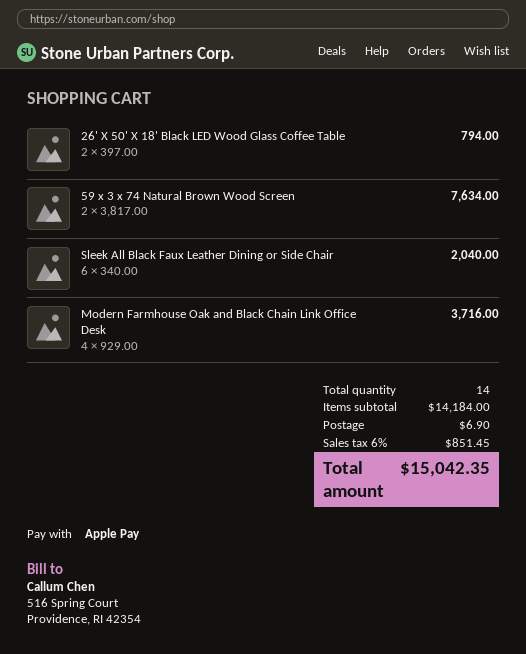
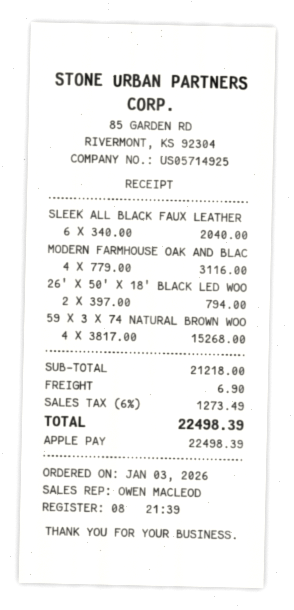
59 x 3 x 74 Natural Brown Wood Screen: 2 x 3817.00 = 7634.00 -> 4 x 3817.00 = 15268.00
Modern Farmhouse Oak and Black Chain Link Office Desk: 4 x 929.00 = 3716.00 -> 4 x 779.00 = 3116.00
subtotal: 14184.00 -> 21218.00
tax: 6% = 851.45 -> 6% = 1273.49
total: 15042.35 -> 22498.39

